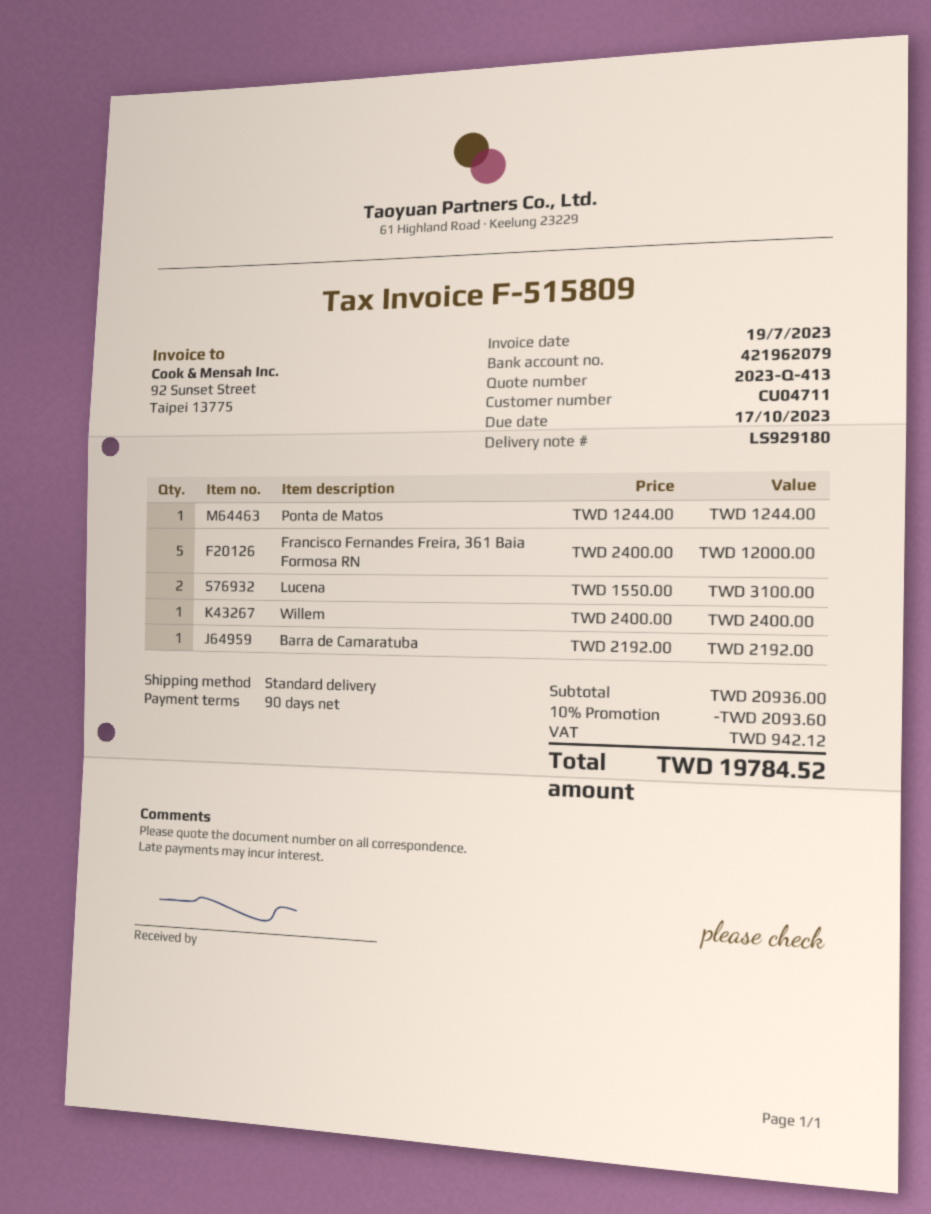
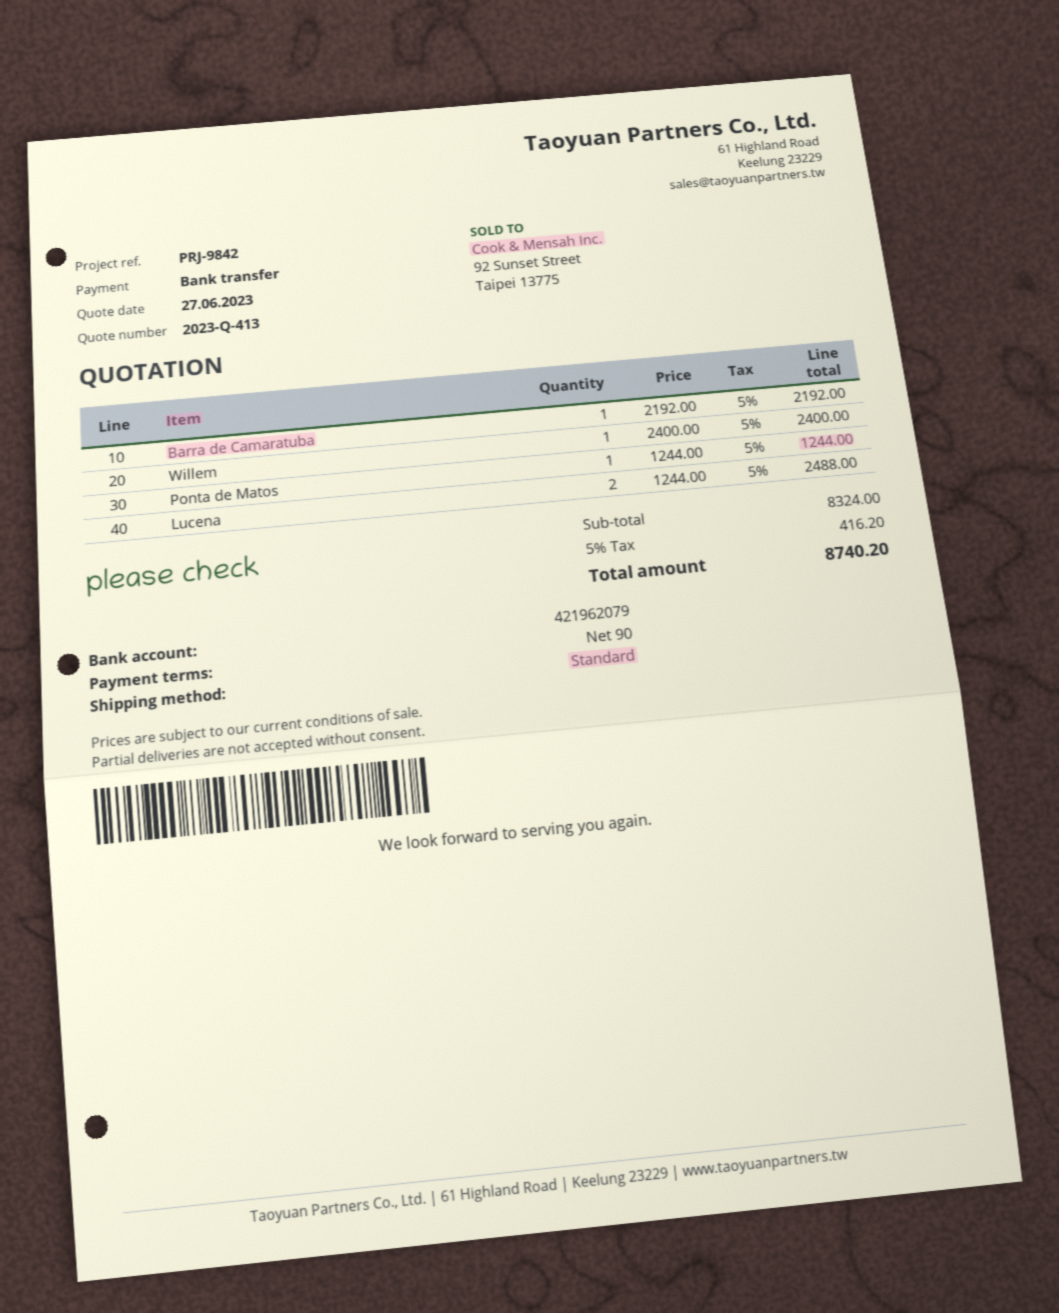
Francisco Fernandes Freira, 361 Baia Formosa RN: 5 x 2400.00 = 12000.00 -> none
Lucena: 2 x 1550.00 = 3100.00 -> 2 x 1244.00 = 2488.00
subtotal: 20936.00 -> 8324.00
discount: 10% = 2093.60 -> none
tax: 942.12 -> 416.20
total: 19784.52 -> 8740.20

